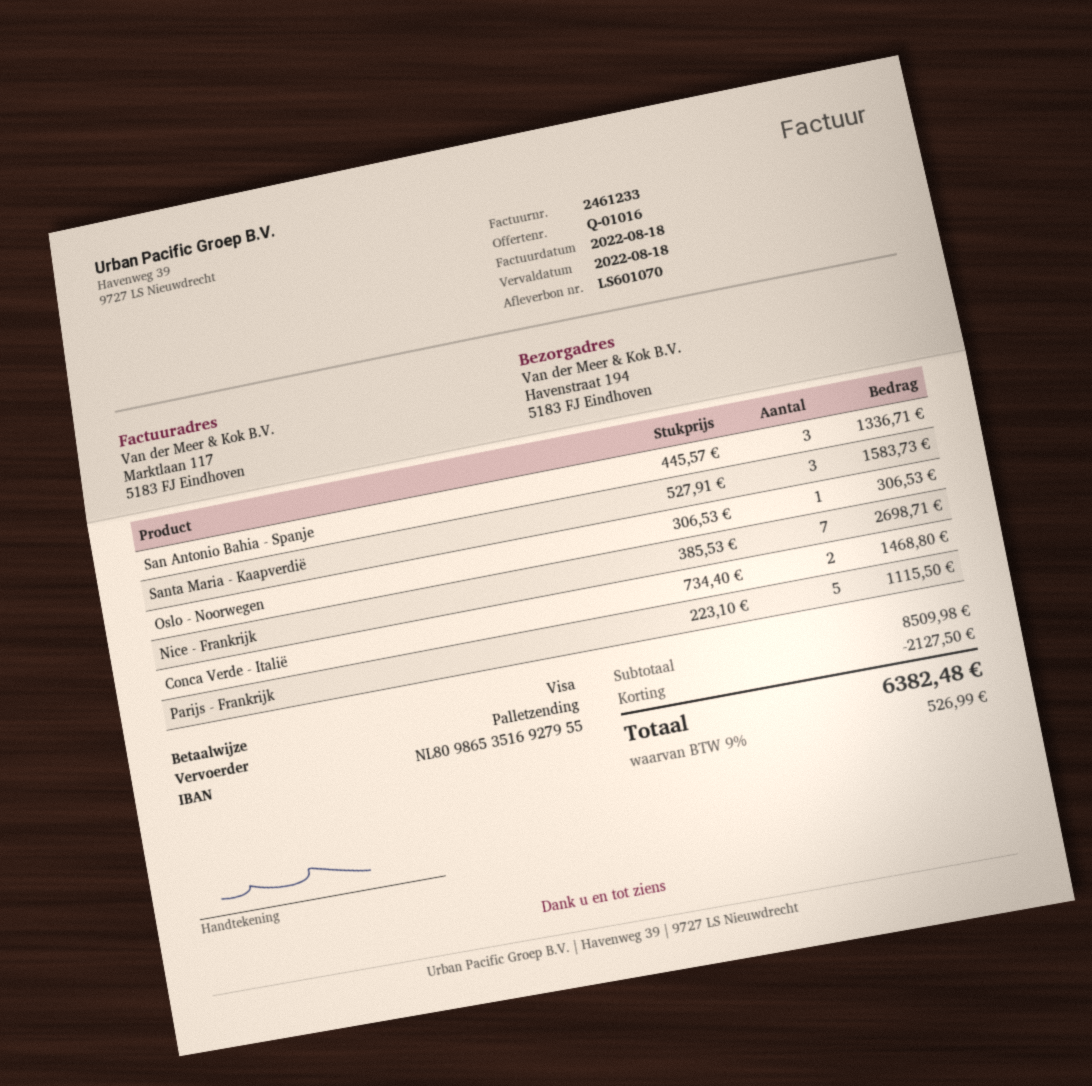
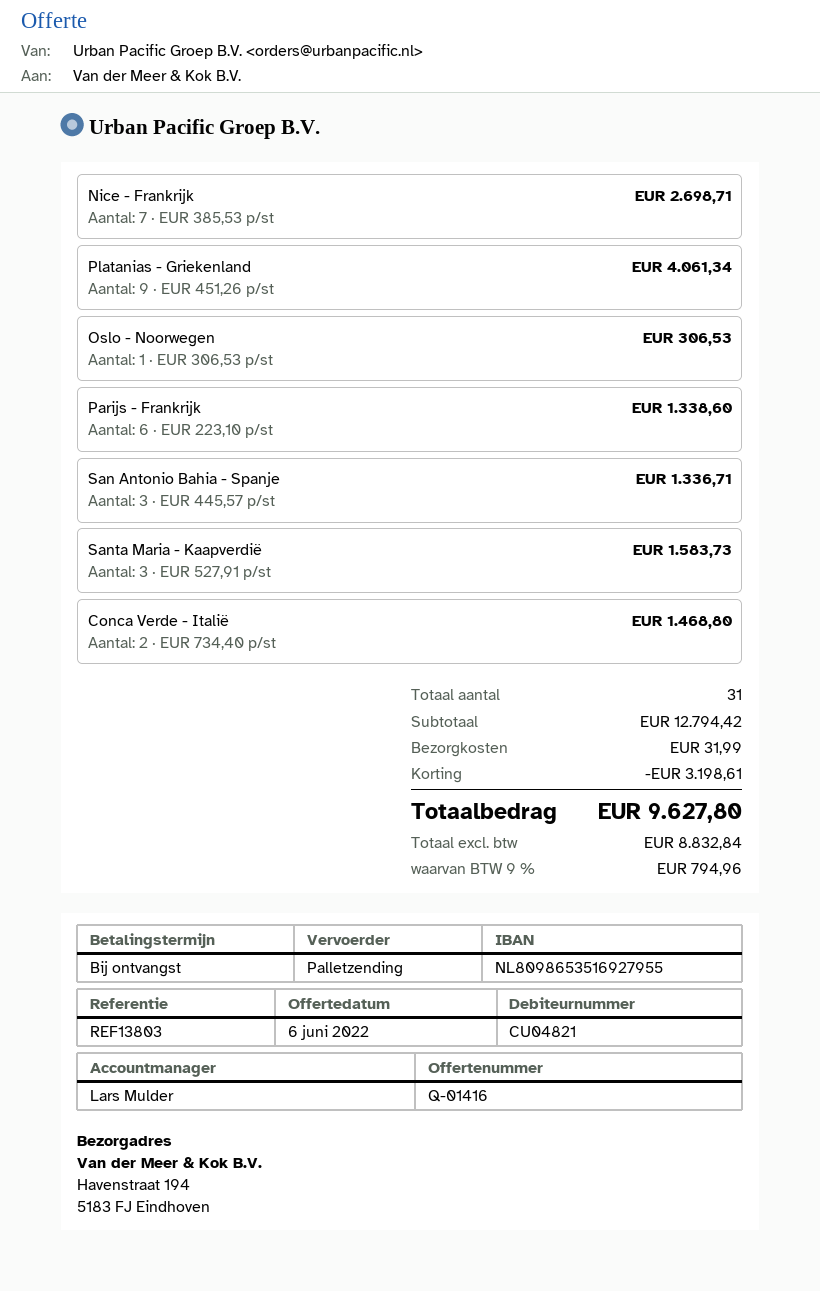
quote number: Q-01016 -> Q-01416
Parijs - Frankrijk: 5 x 223.10 = 1115.50 -> 6 x 223.10 = 1338.60
Platanias - Griekenland: none -> 9 x 451.26 = 4061.34
subtotal: 8509.98 -> 12794.42
discount: 2127.50 -> 3198.61
shipping: none -> 31.99
tax: 9% = 526.99 -> 9% = 794.96
total: 6382.48 -> 9627.80

